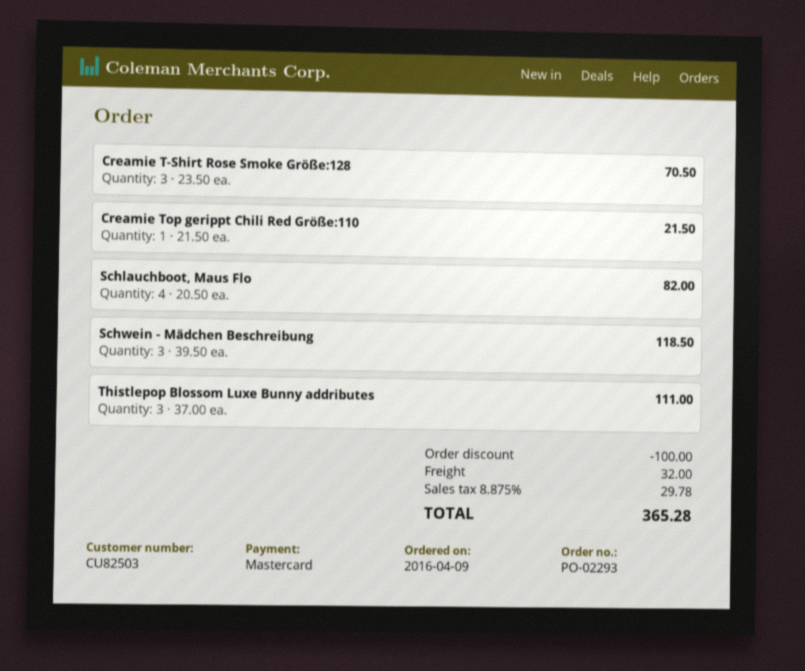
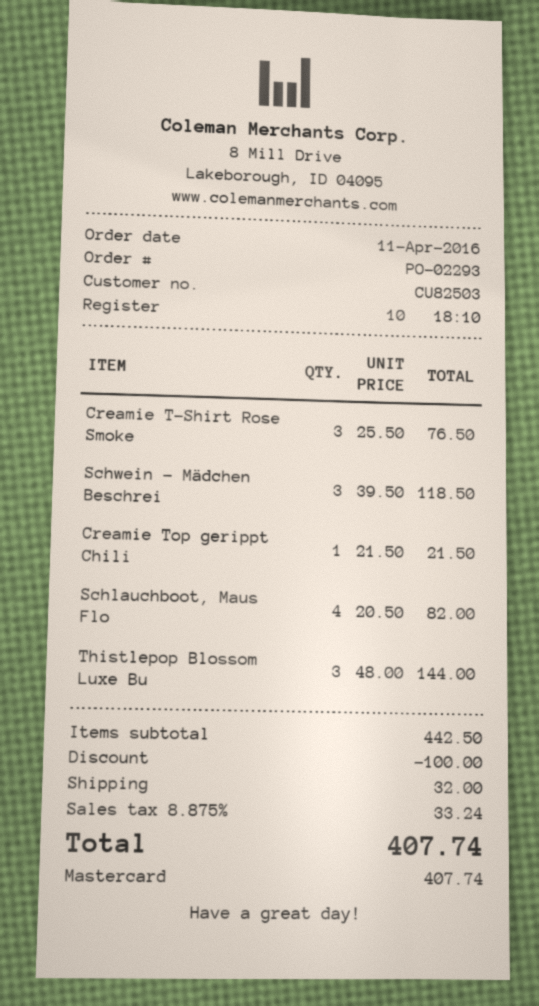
order date: 2016-04-09 -> 2016-04-11
Creamie T-Shirt Rose Smoke Größe:128: 3 x 23.50 = 70.50 -> 3 x 25.50 = 76.50
Thistlepop Blossom Luxe Bunny addributes: 3 x 37.00 = 111.00 -> 3 x 48.00 = 144.00
tax: 8.875% = 29.78 -> 8.875% = 33.24
total: 365.28 -> 407.74

